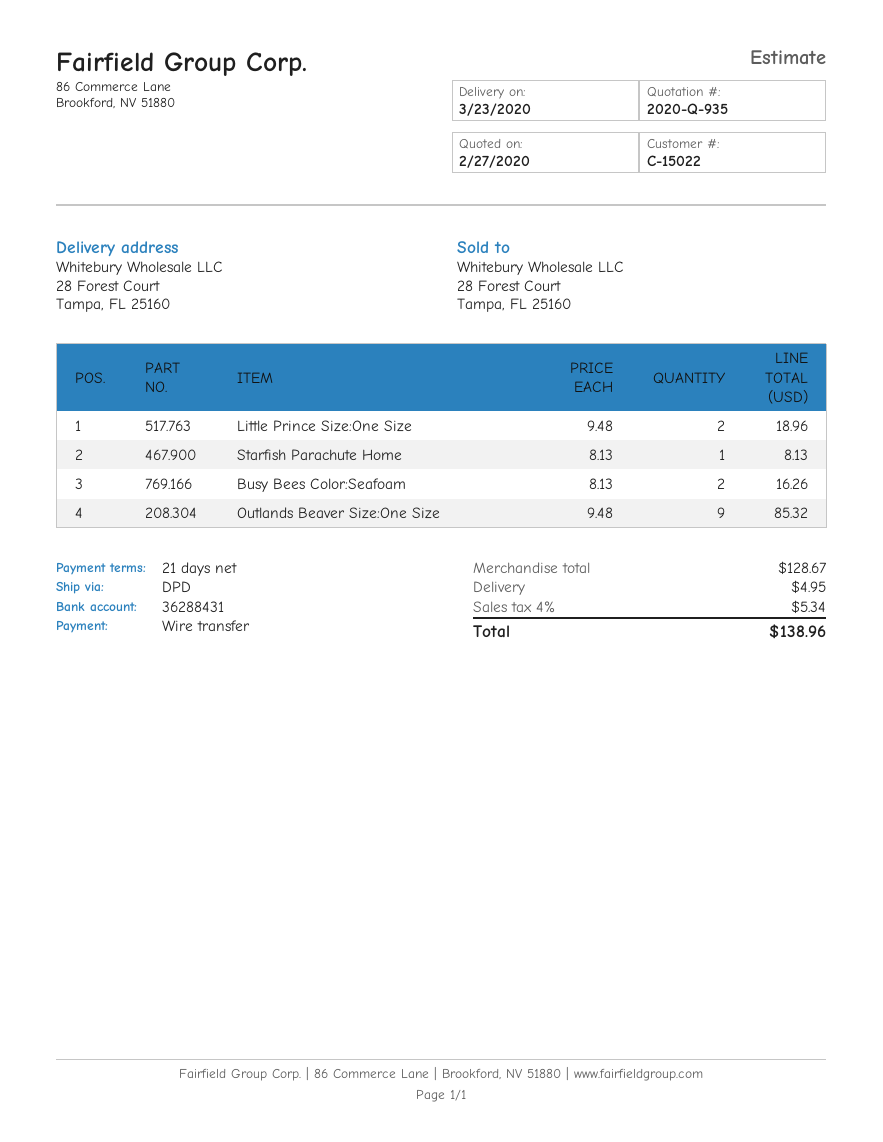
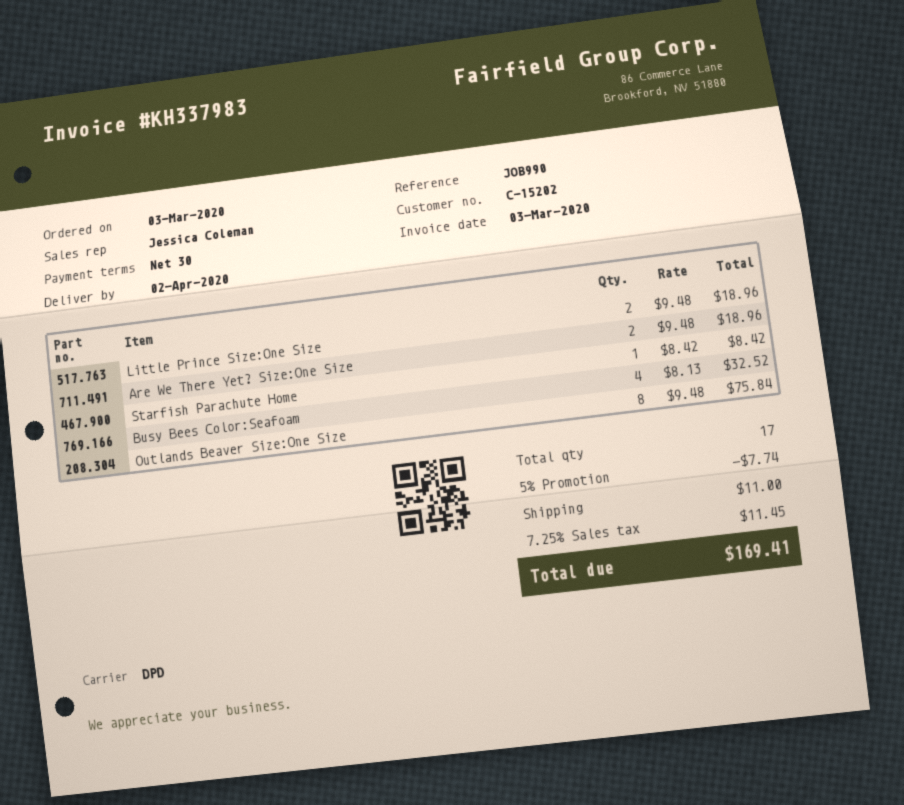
delivery date: 2020-03-23 -> 2020-04-02
payment terms: 21 days -> 30 days
customer number: C-15022 -> C-15202
Starfish Parachute Home: 1 x 8.13 = 8.13 -> 1 x 8.42 = 8.42
Busy Bees Color:Seafoam: 2 x 8.13 = 16.26 -> 4 x 8.13 = 32.52
Outlands Beaver Size:One Size: 9 x 9.48 = 85.32 -> 8 x 9.48 = 75.84
Are We There Yet? Size:One Size: none -> 2 x 9.48 = 18.96
discount: none -> 5% = 7.74
shipping: 4.95 -> 11.00
tax: 4% = 5.34 -> 7.25% = 11.45
total: 138.96 -> 169.41

